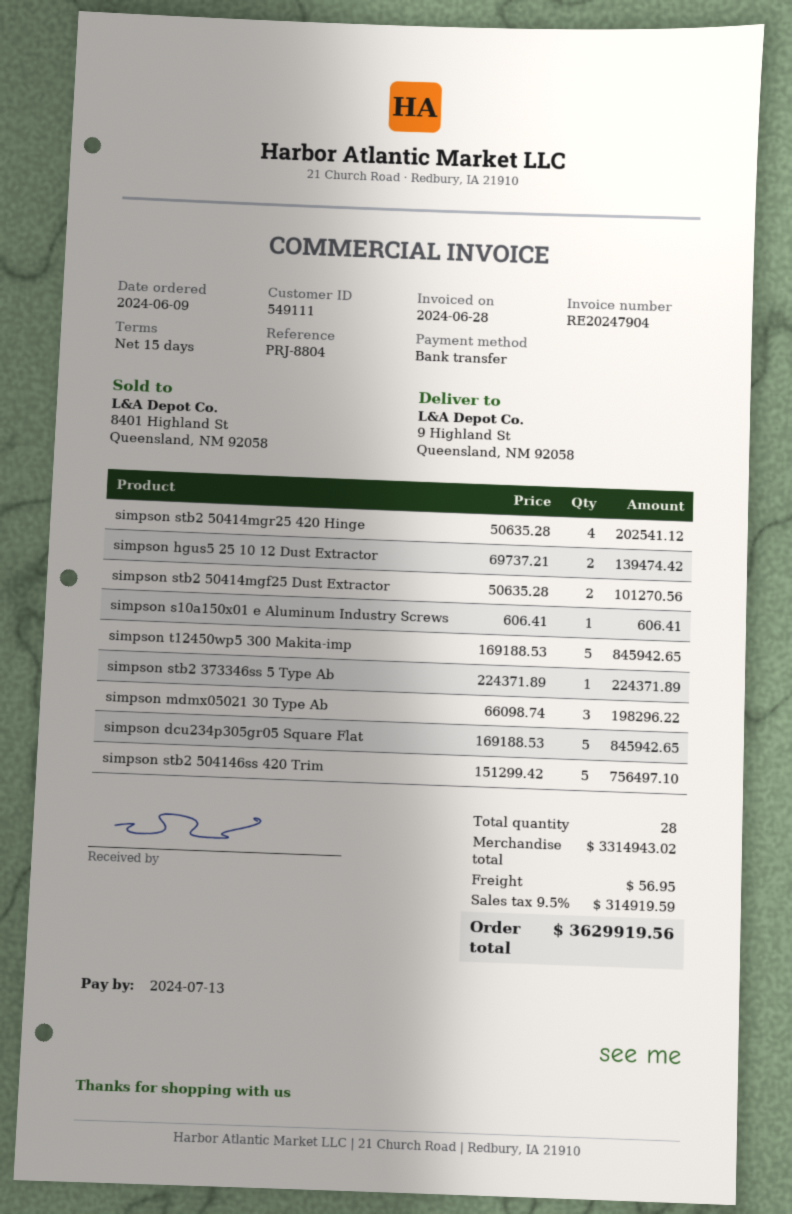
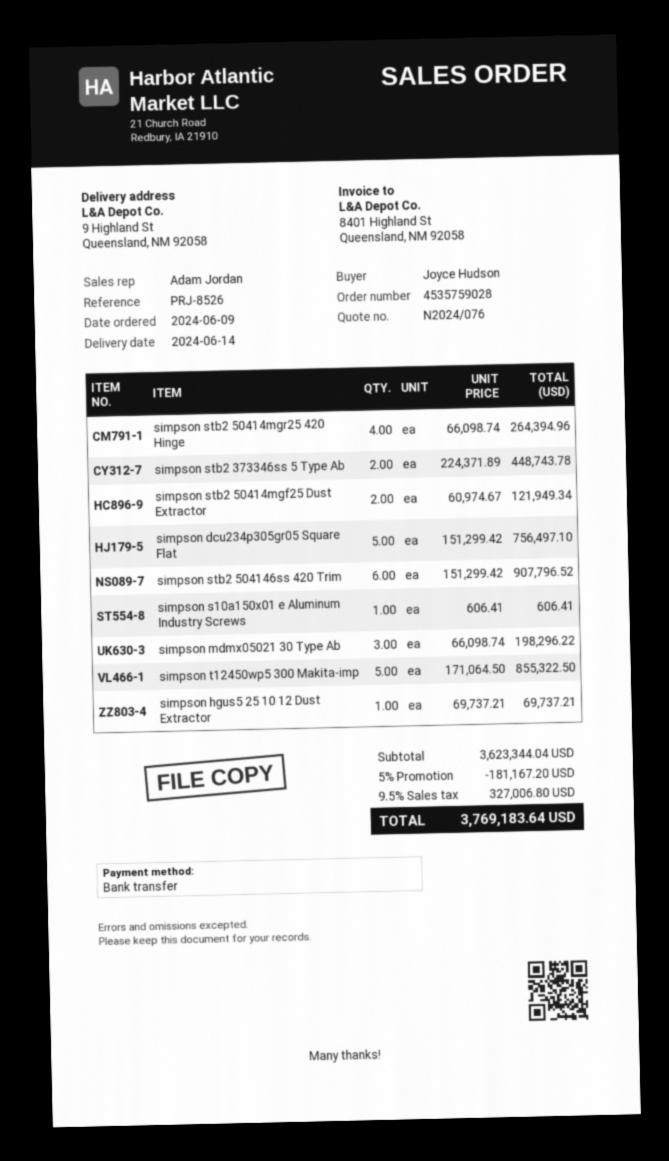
reference: PRJ-8804 -> PRJ-8526
simpson stb2 50414mgr25 420 Hinge: 4 x 50635.28 = 202541.12 -> 4 x 66098.74 = 264394.96
simpson hgus5 25 10 12 Dust Extractor: 2 x 69737.21 = 139474.42 -> 1 x 69737.21 = 69737.21
simpson stb2 50414mgf25 Dust Extractor: 2 x 50635.28 = 101270.56 -> 2 x 60974.67 = 121949.34
simpson t12450wp5 300 Makita-imp: 5 x 169188.53 = 845942.65 -> 5 x 171064.50 = 855322.50
simpson stb2 373346ss 5 Type Ab: 1 x 224371.89 = 224371.89 -> 2 x 224371.89 = 448743.78
simpson dcu234p305gr05 Square Flat: 5 x 169188.53 = 845942.65 -> 5 x 151299.42 = 756497.10
simpson stb2 504146ss 420 Trim: 5 x 151299.42 = 756497.10 -> 6 x 151299.42 = 907796.52
subtotal: 3314943.02 -> 3623344.04
discount: none -> 5% = 181167.20
shipping: 56.95 -> none
tax: 9.5% = 314919.59 -> 9.5% = 327006.80
total: 3629919.56 -> 3769183.64

